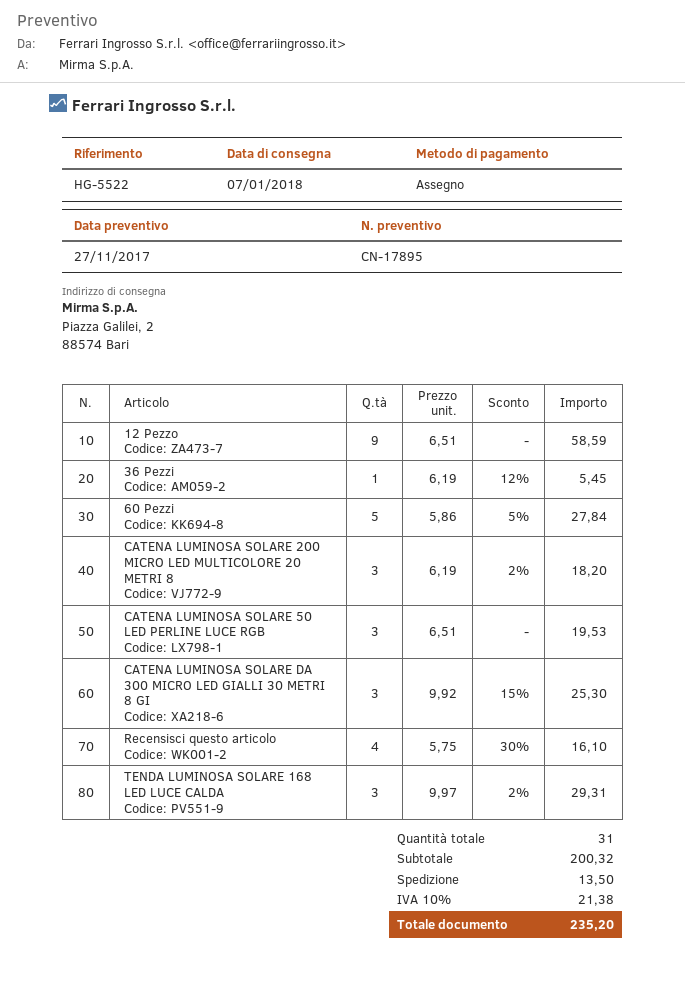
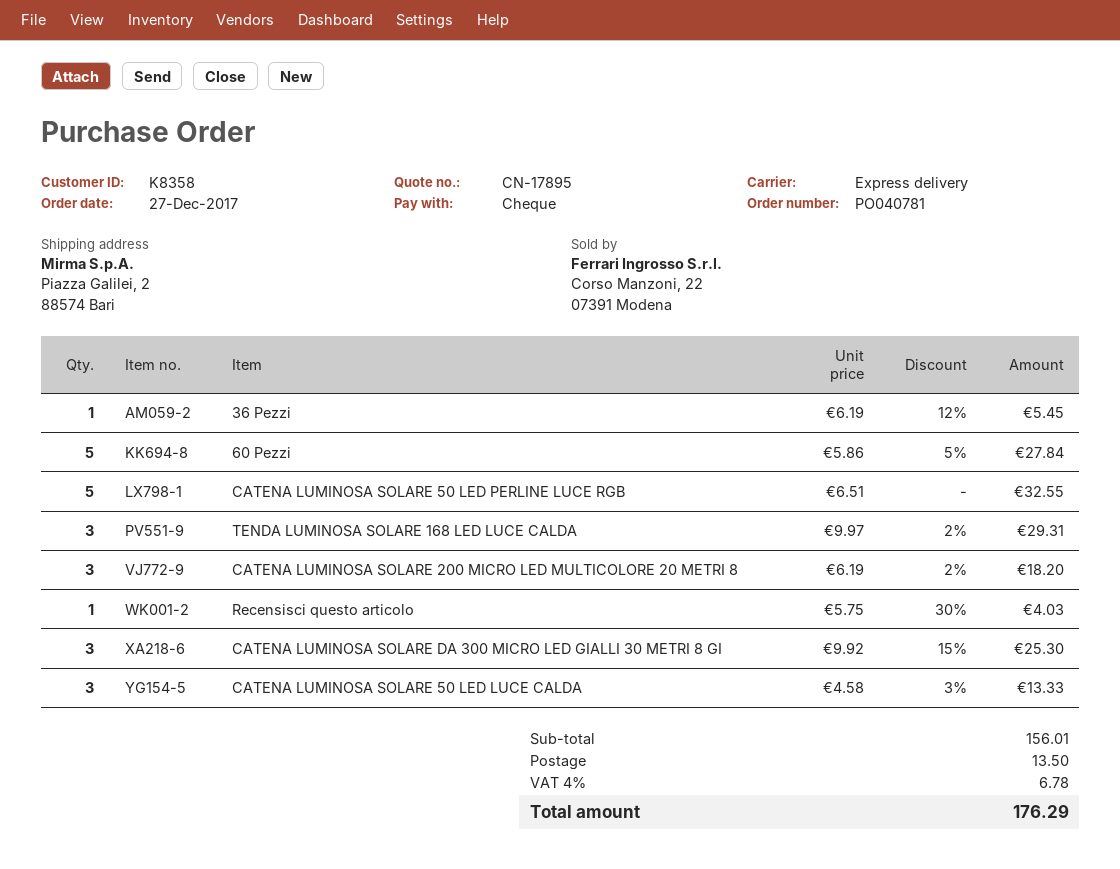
12 Pezzo: 9 x 6.51 = 58.59 -> none
CATENA LUMINOSA SOLARE 50 LED PERLINE LUCE RGB: 3 x 6.51 = 19.53 -> 5 x 6.51 = 32.55
Recensisci questo articolo: 4 x 5.75 - 30% = 16.10 -> 1 x 5.75 - 30% = 4.03
CATENA LUMINOSA SOLARE 50 LED LUCE CALDA: none -> 3 x 4.58 - 3% = 13.33
subtotal: 200.32 -> 156.01
tax: 10% = 21.38 -> 4% = 6.78
total: 235.20 -> 176.29

